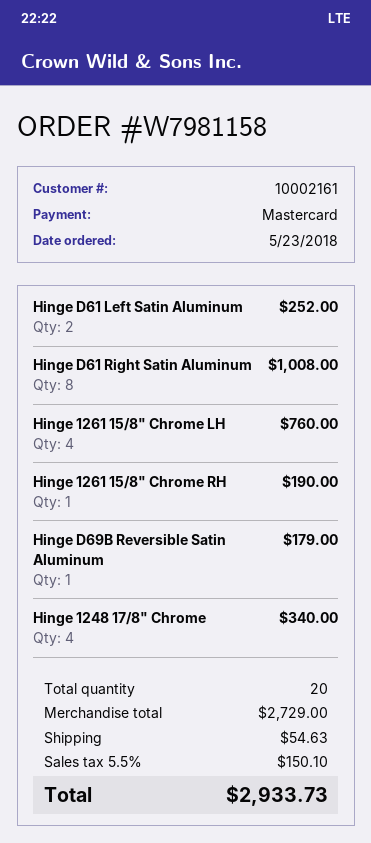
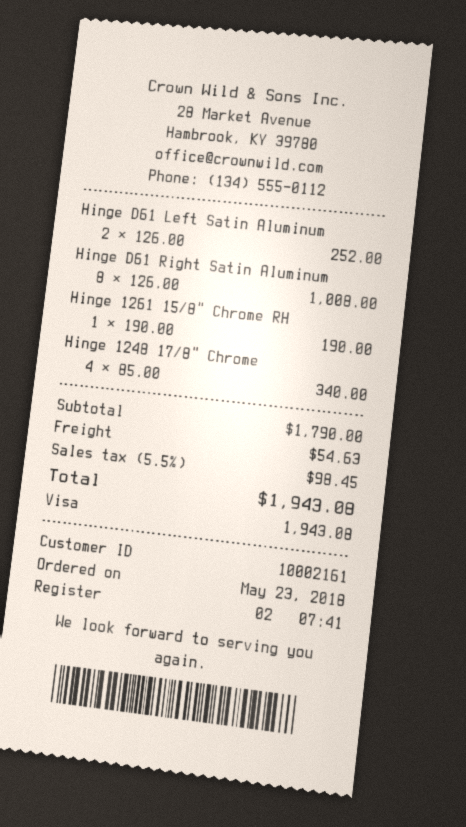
payment method: Mastercard -> Visa
Hinge 1261 15/8" Chrome LH: 4 for 760.00 -> none
Hinge D69B Reversible Satin Aluminum: 1 for 179.00 -> none
subtotal: 2729.00 -> 1790.00
tax: 5.5% = 150.10 -> 5.5% = 98.45
total: 2933.73 -> 1943.08

